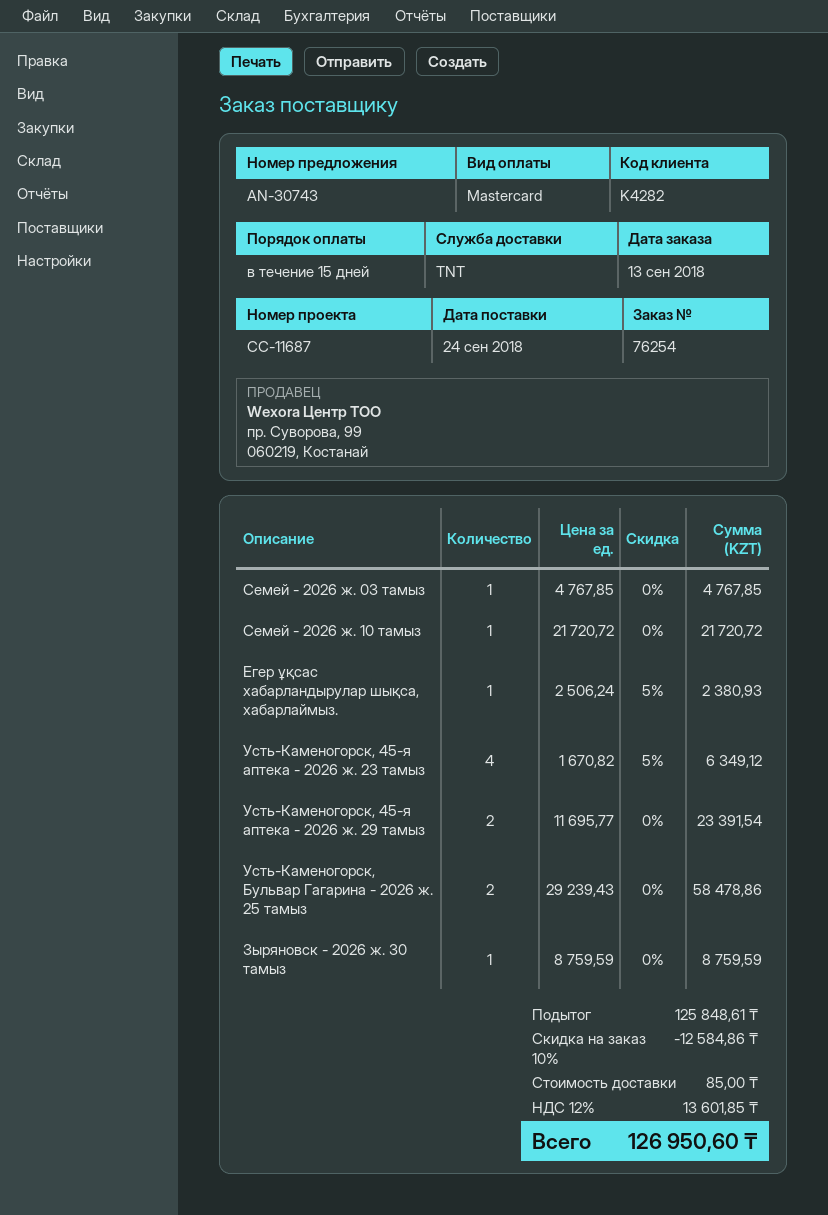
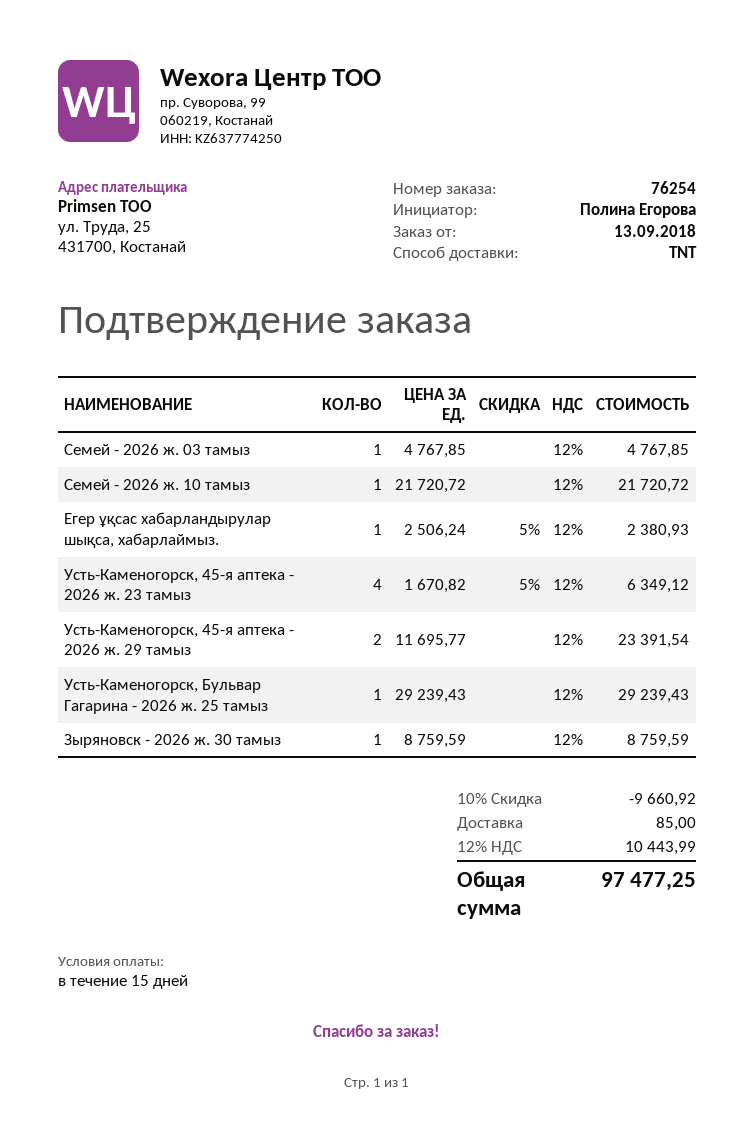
Усть-Каменогорск, Бульвар Гагарина - 2026 ж. 25 тамыз: 2 x 29239.43 = 58478.86 -> 1 x 29239.43 = 29239.43
discount: 10% = 12584.86 -> 10% = 9660.92
tax: 12% = 13601.85 -> 12% = 10443.99
total: 126950.60 -> 97477.25

